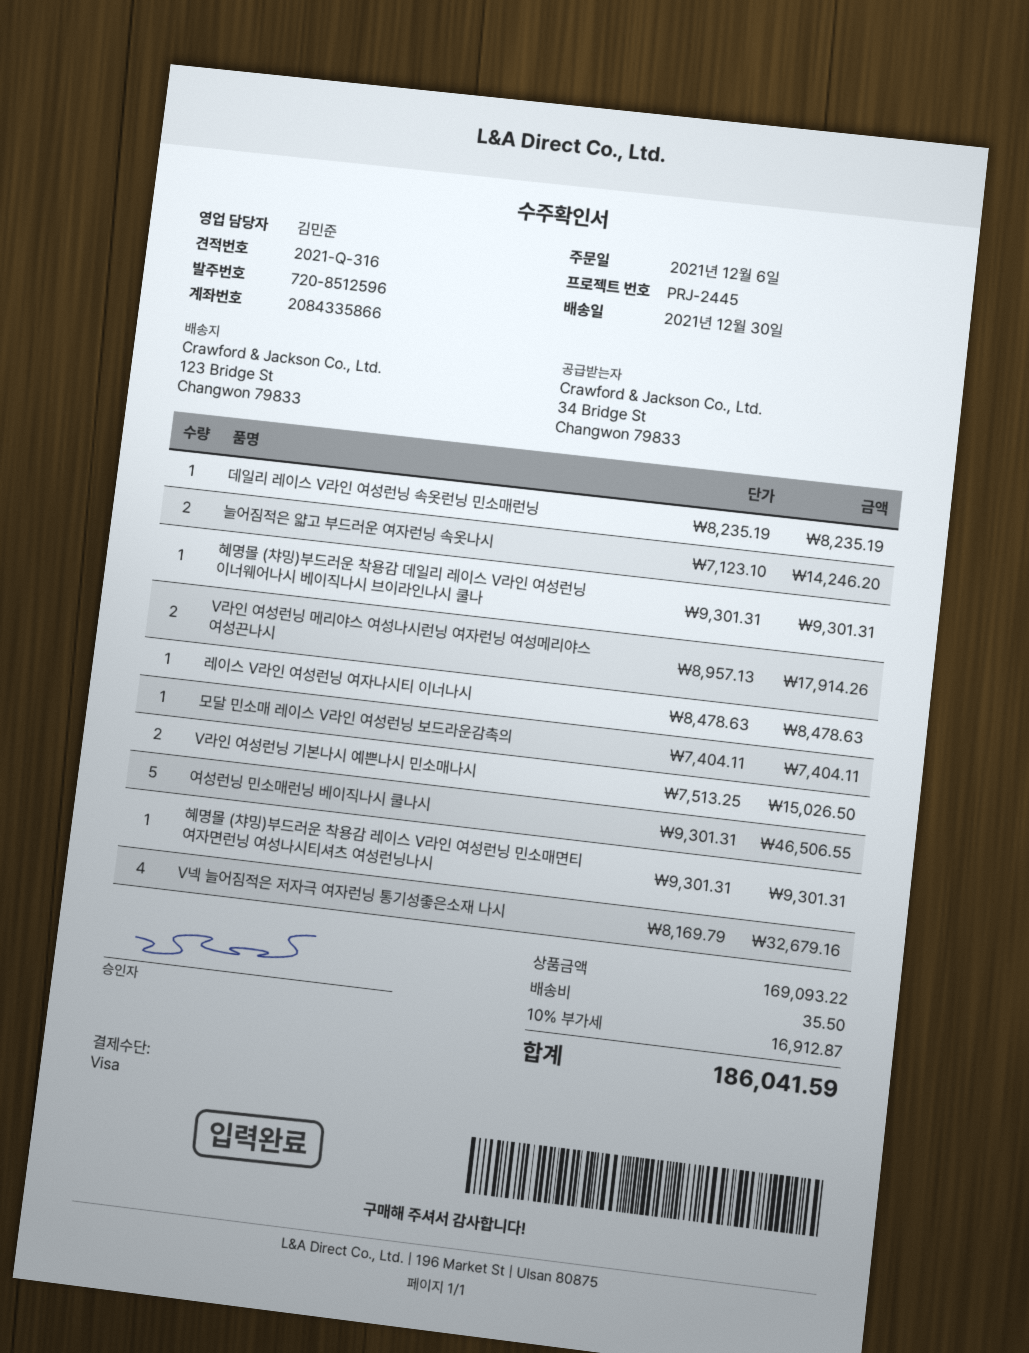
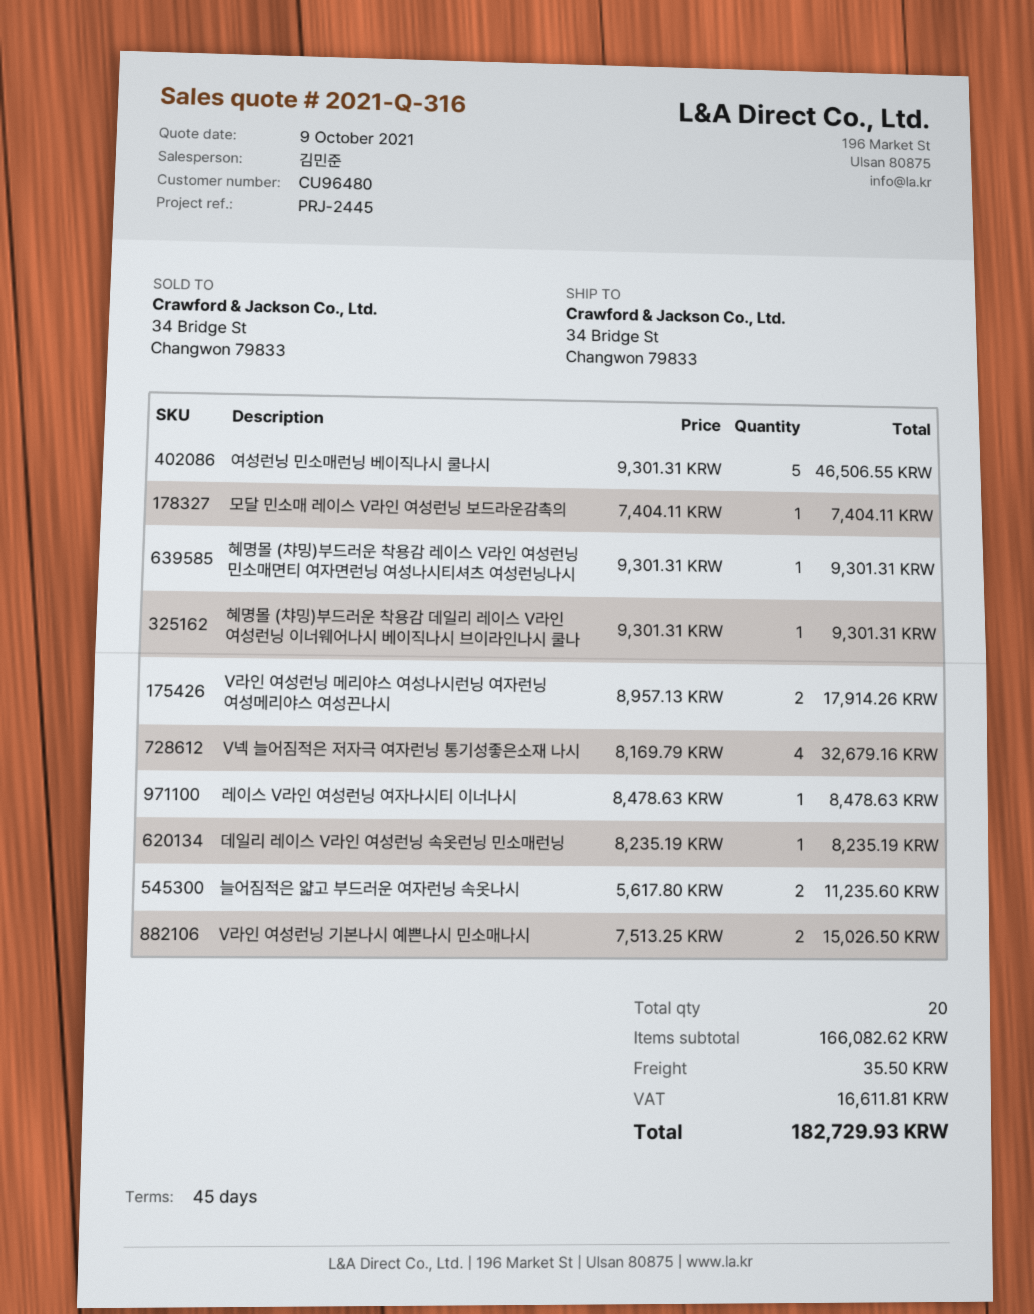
ship to: 123 Bridge St, Changwon 79833 -> 34 Bridge St, Changwon 79833
늘어짐적은 얇고 부드러운 여자런닝 속옷나시: 2 x 7123.10 = 14246.20 -> 2 x 5617.80 = 11235.60
subtotal: 169093.22 -> 166082.62
tax: 16912.87 -> 16611.81
total: 186041.59 -> 182729.93

